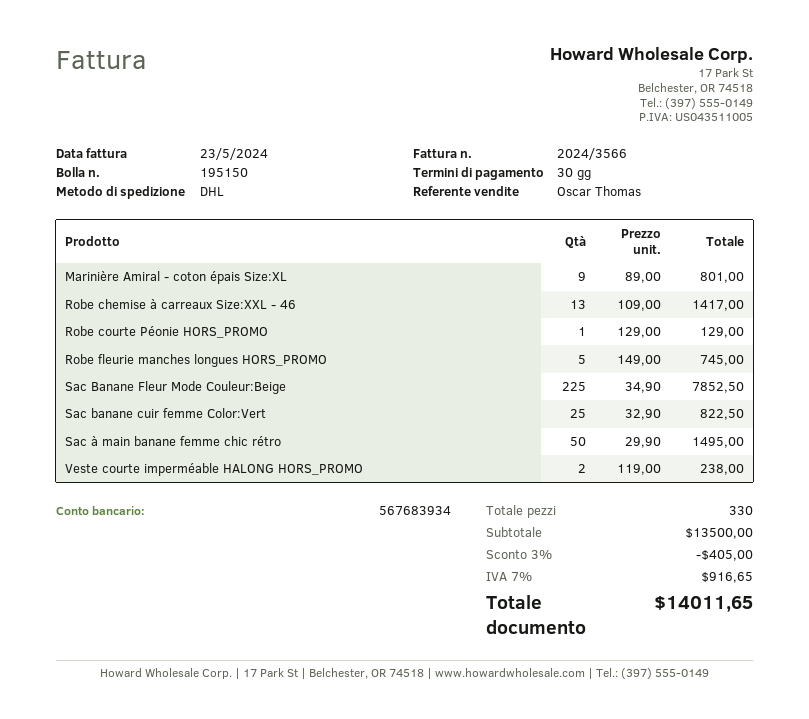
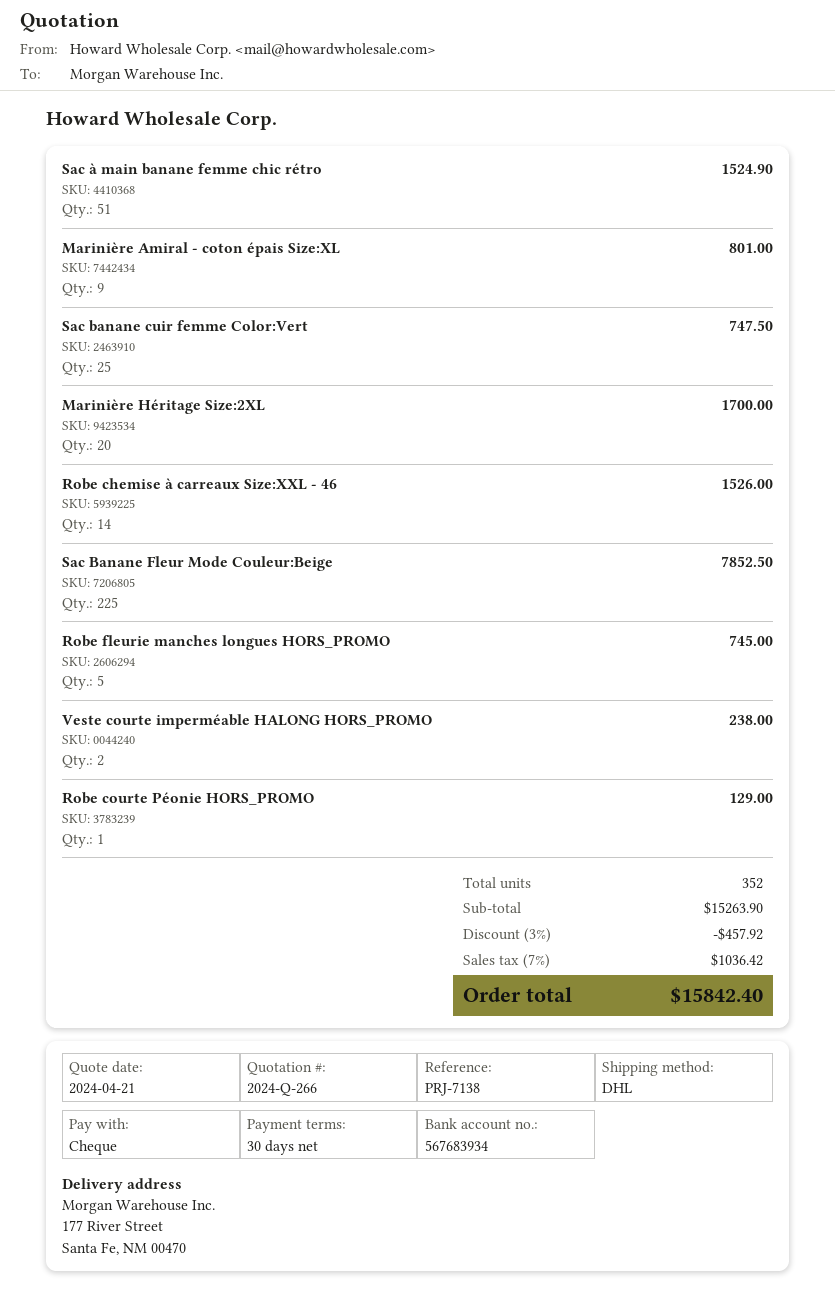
Robe chemise à carreaux Size:XXL - 46: 13 for 1417.00 -> 14 for 1526.00
Sac banane cuir femme Color:Vert: 25 for 822.50 -> 25 for 747.50
Sac à main banane femme chic rétro: 50 for 1495.00 -> 51 for 1524.90
Marinière Héritage Size:2XL: none -> 20 for 1700.00
total quantity: 330 -> 352
subtotal: 13500.00 -> 15263.90
discount: 3% = 405.00 -> 3% = 457.92
tax: 7% = 916.65 -> 7% = 1036.42
total: 14011.65 -> 15842.40

